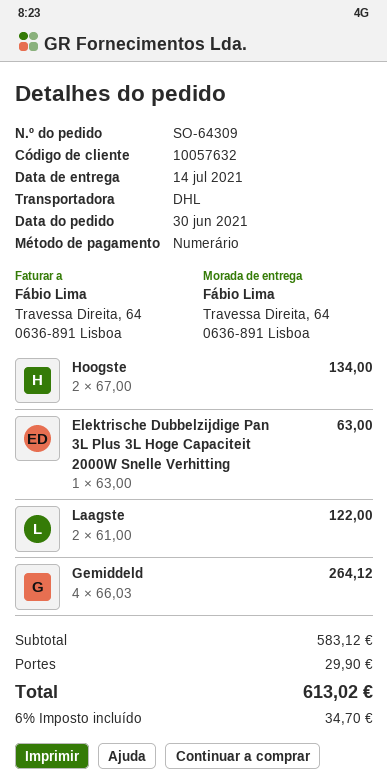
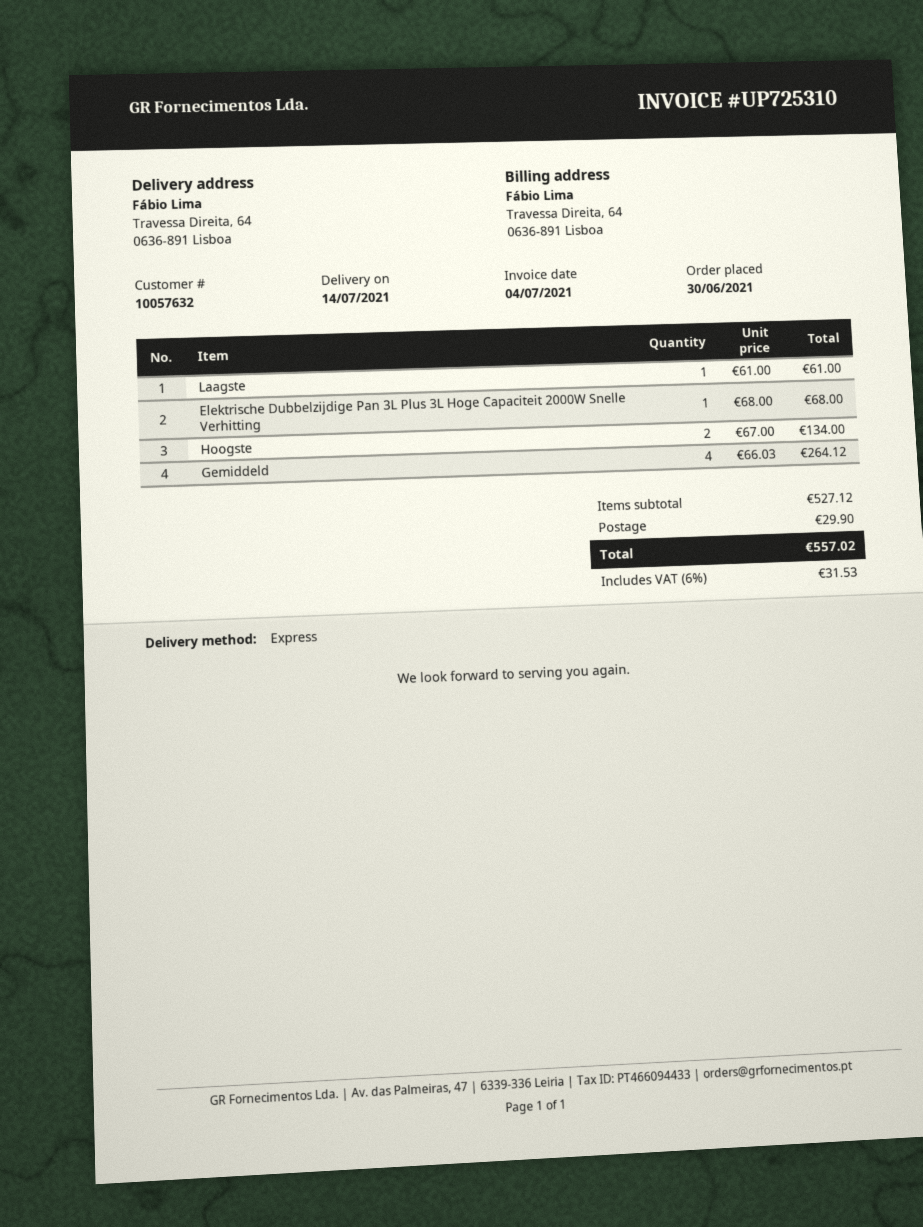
shipping method: DHL -> express
Elektrische Dubbelzijdige Pan 3L Plus 3L Hoge Capaciteit 2000W Snelle Verhitting: 1 x 63.00 = 63.00 -> 1 x 68.00 = 68.00
Laagste: 2 x 61.00 = 122.00 -> 1 x 61.00 = 61.00
subtotal: 583.12 -> 527.12
tax: 6% = 34.70 -> 6% = 31.53
total: 613.02 -> 557.02

